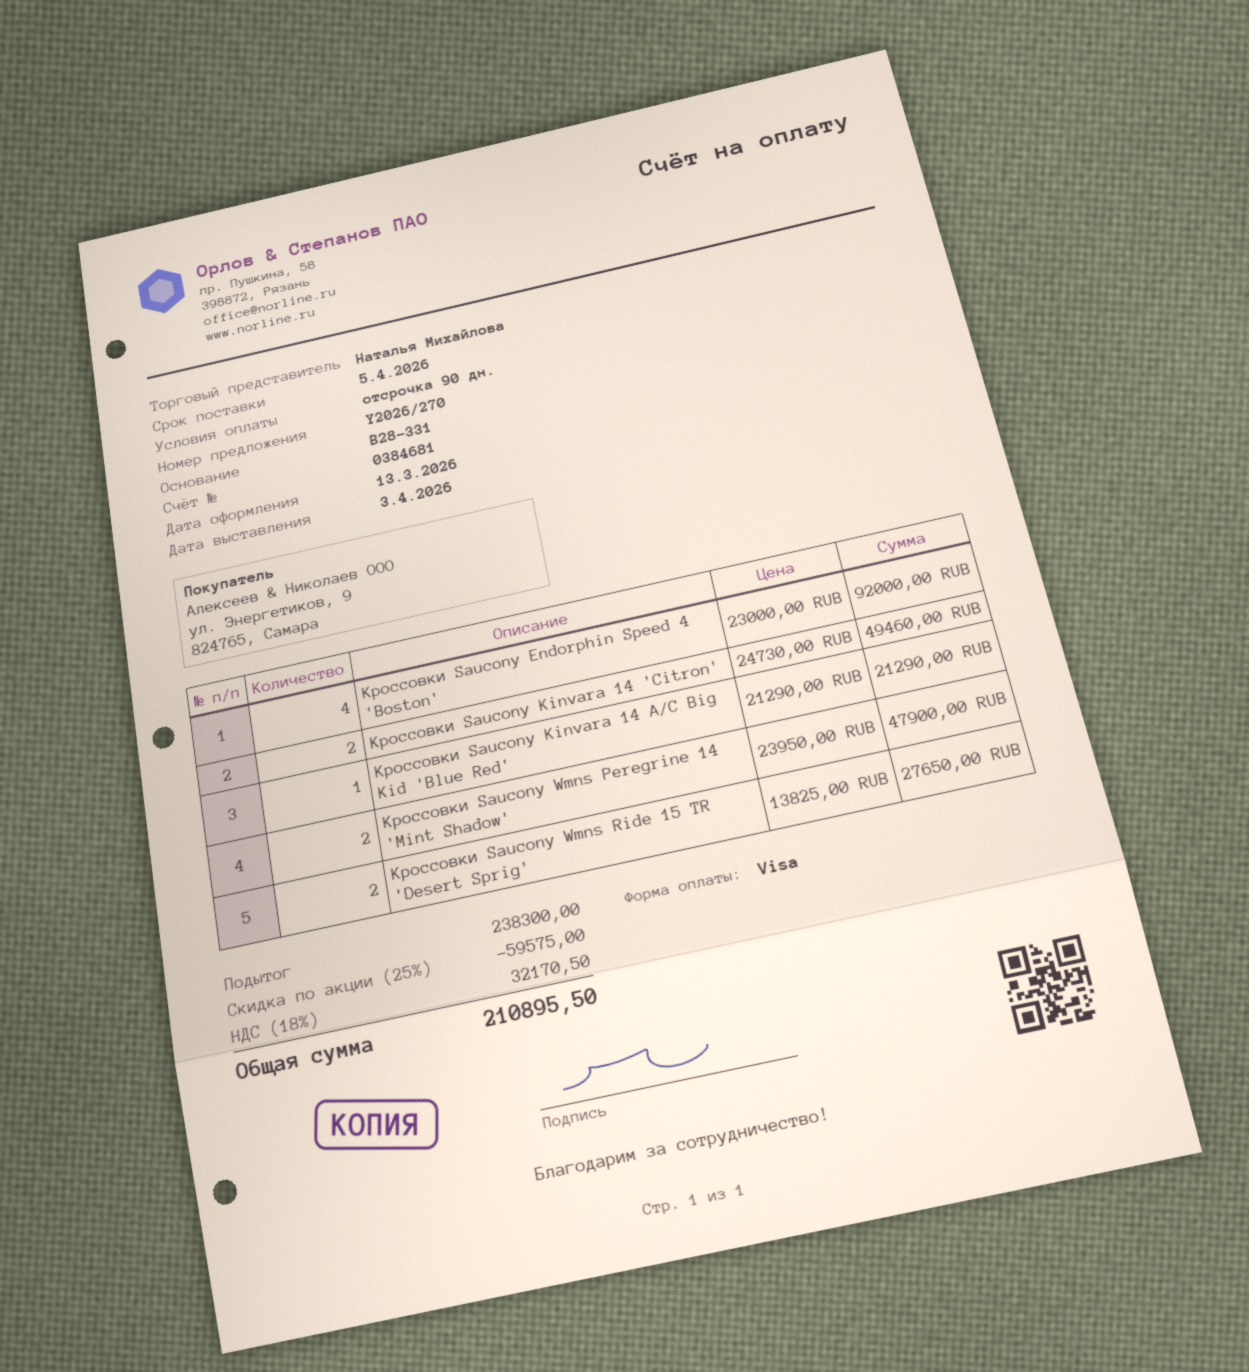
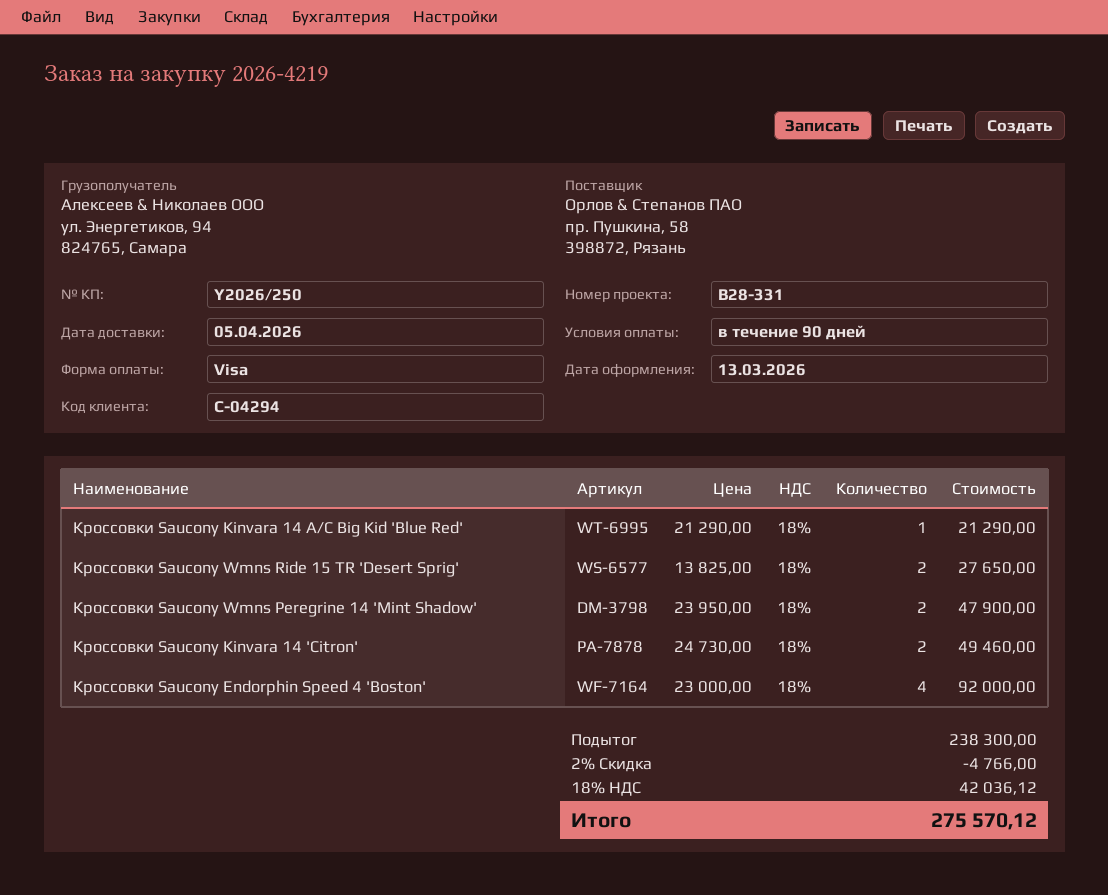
quote number: Y2026/270 -> Y2026/250
discount: 25% = 59575.00 -> 2% = 4766.00
tax: 18% = 32170.50 -> 18% = 42036.12
total: 210895.50 -> 275570.12

